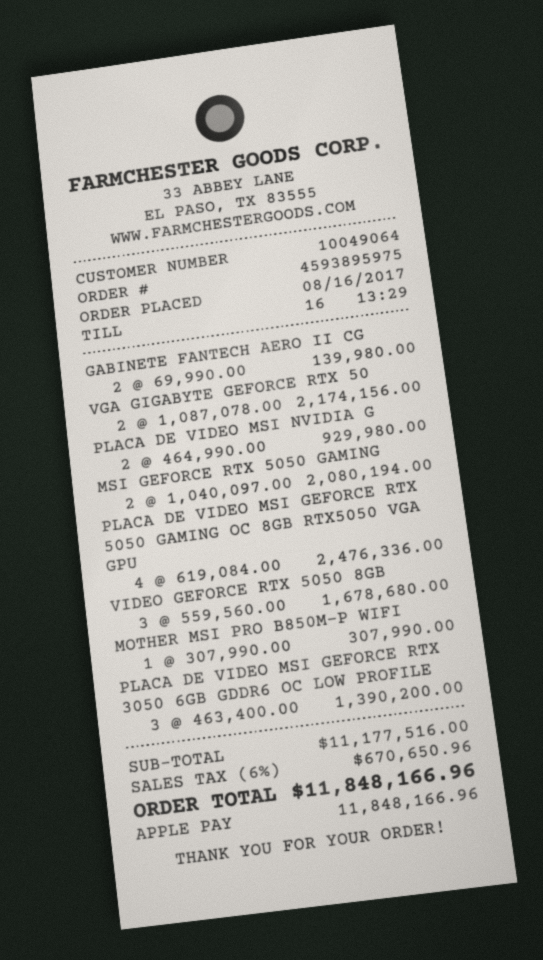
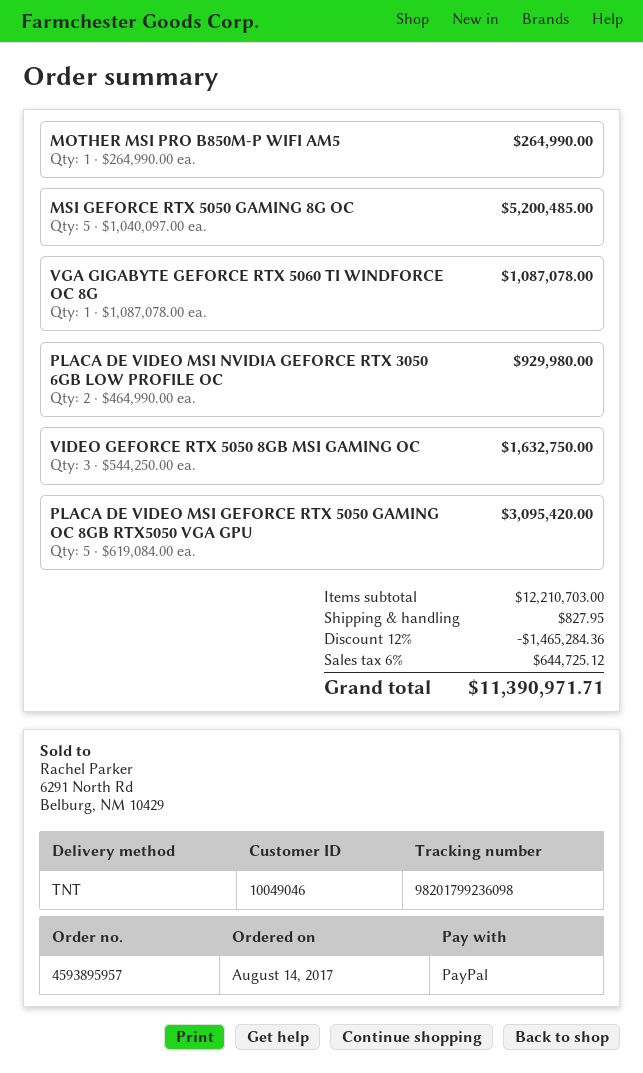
order number: 4593895975 -> 4593895957
order date: 2017-08-16 -> 2017-08-14
customer number: 10049064 -> 10049046
payment method: Apple Pay -> PayPal
GABINETE FANTECH AERO II CG: 2 x 69990.00 = 139980.00 -> none
VGA GIGABYTE GEFORCE RTX 50: 2 x 1087078.00 = 2174156.00 -> 1 x 1087078.00 = 1087078.00
MSI GEFORCE RTX 5050 GAMING: 2 x 1040097.00 = 2080194.00 -> 5 x 1040097.00 = 5200485.00
PLACA DE VIDEO MSI GEFORCE RTX 5050 GAMING OC 8GB RTX5050 VGA GPU: 4 x 619084.00 = 2476336.00 -> 5 x 619084.00 = 3095420.00
VIDEO GEFORCE RTX 5050 8GB: 3 x 559560.00 = 1678680.00 -> 3 x 544250.00 = 1632750.00
MOTHER MSI PRO B850M-P WIFI: 1 x 307990.00 = 307990.00 -> 1 x 264990.00 = 264990.00
PLACA DE VIDEO MSI GEFORCE RTX 3050 6GB GDDR6 OC LOW PROFILE: 3 x 463400.00 = 1390200.00 -> none
subtotal: 11177516.00 -> 12210703.00
discount: none -> 12% = 1465284.36
shipping: none -> 827.95
tax: 6% = 670650.96 -> 6% = 644725.12
total: 11848166.96 -> 11390971.71

